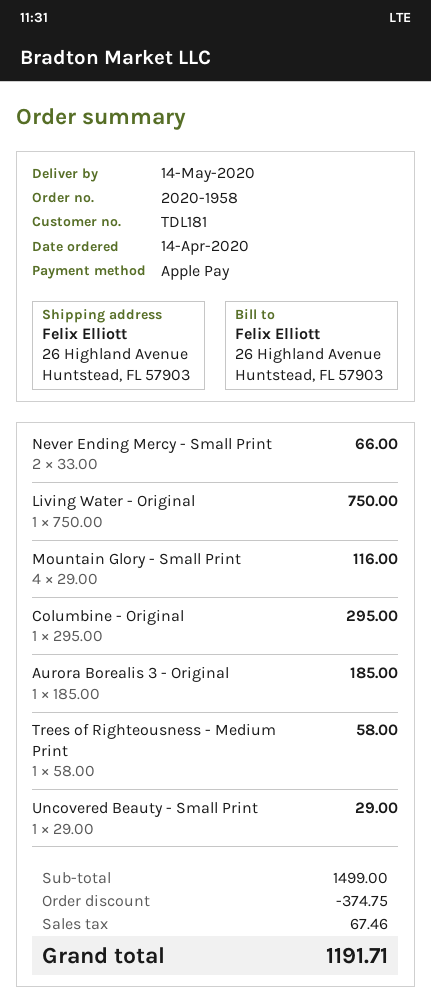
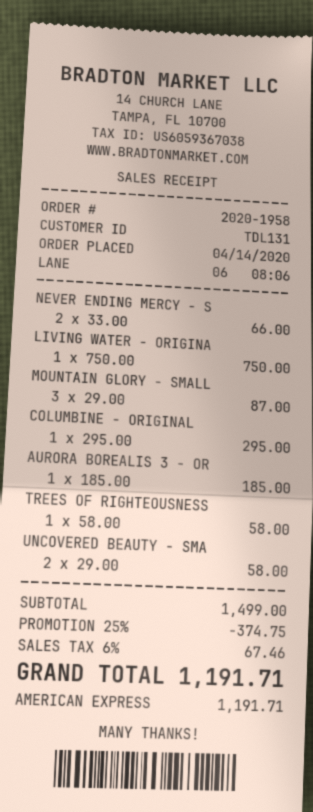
customer number: TDL181 -> TDL131
payment method: Apple Pay -> American Express
Mountain Glory - Small Print: 4 x 29.00 = 116.00 -> 3 x 29.00 = 87.00
Uncovered Beauty - Small Print: 1 x 29.00 = 29.00 -> 2 x 29.00 = 58.00

